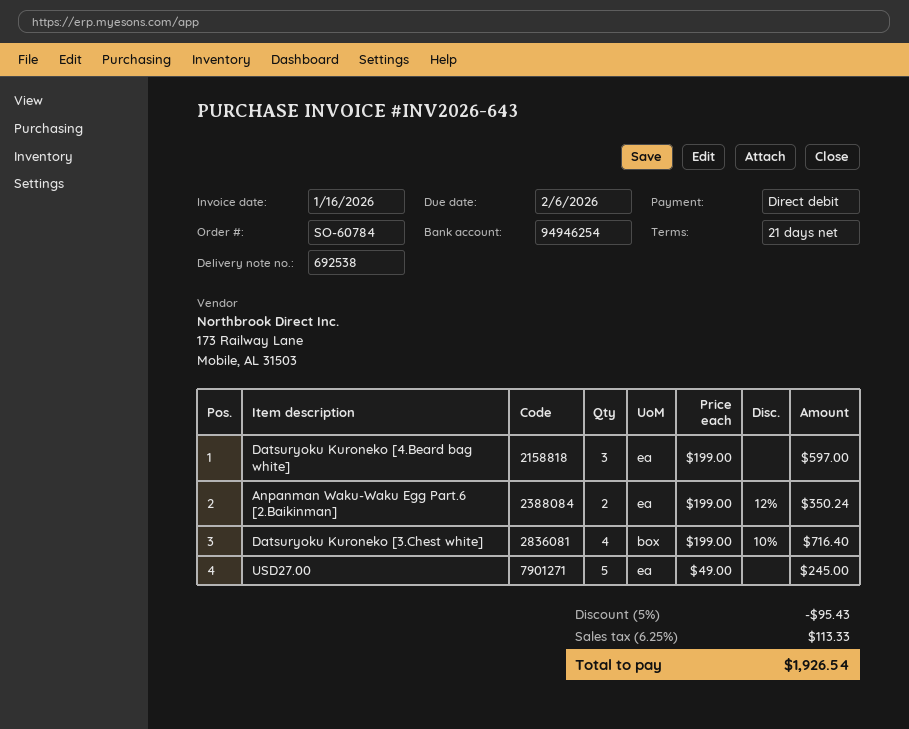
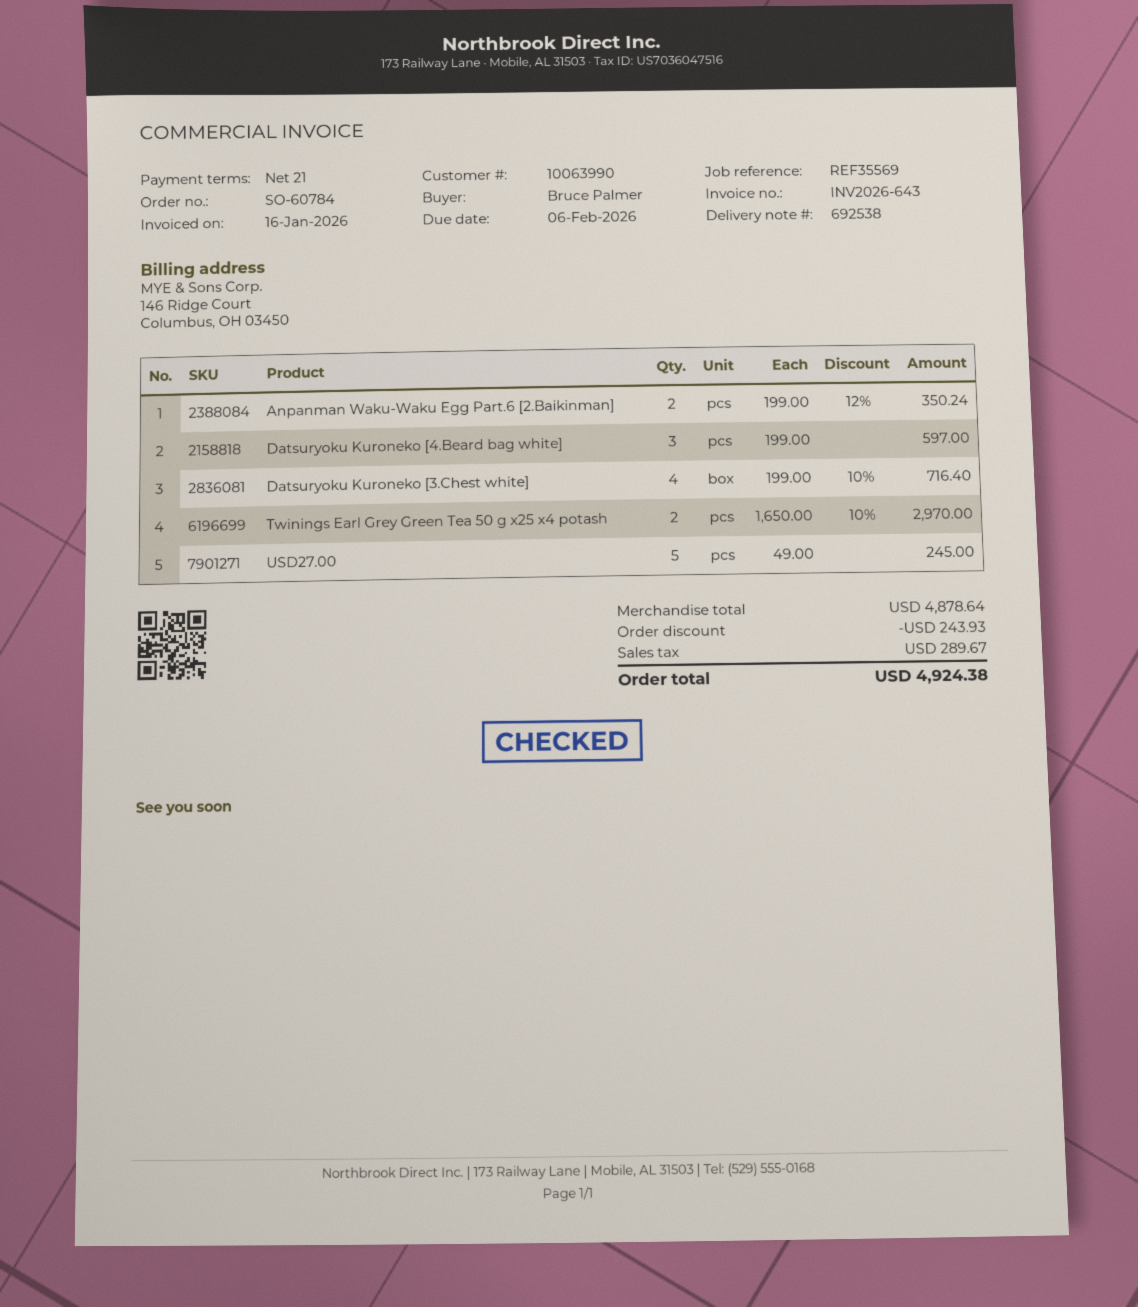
Twinings Earl Grey Green Tea 50 g x25 x4 potash: none -> 2 x 1650.00 - 10% = 2970.00
discount: 95.43 -> 243.93
tax: 113.33 -> 289.67
total: 1926.54 -> 4924.38

